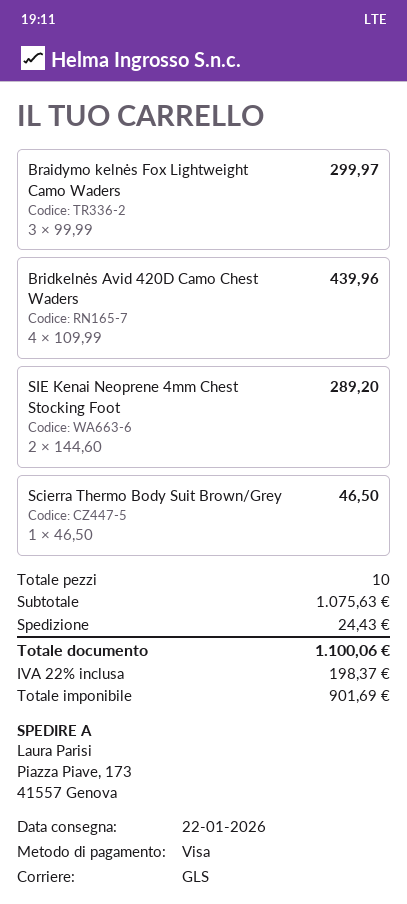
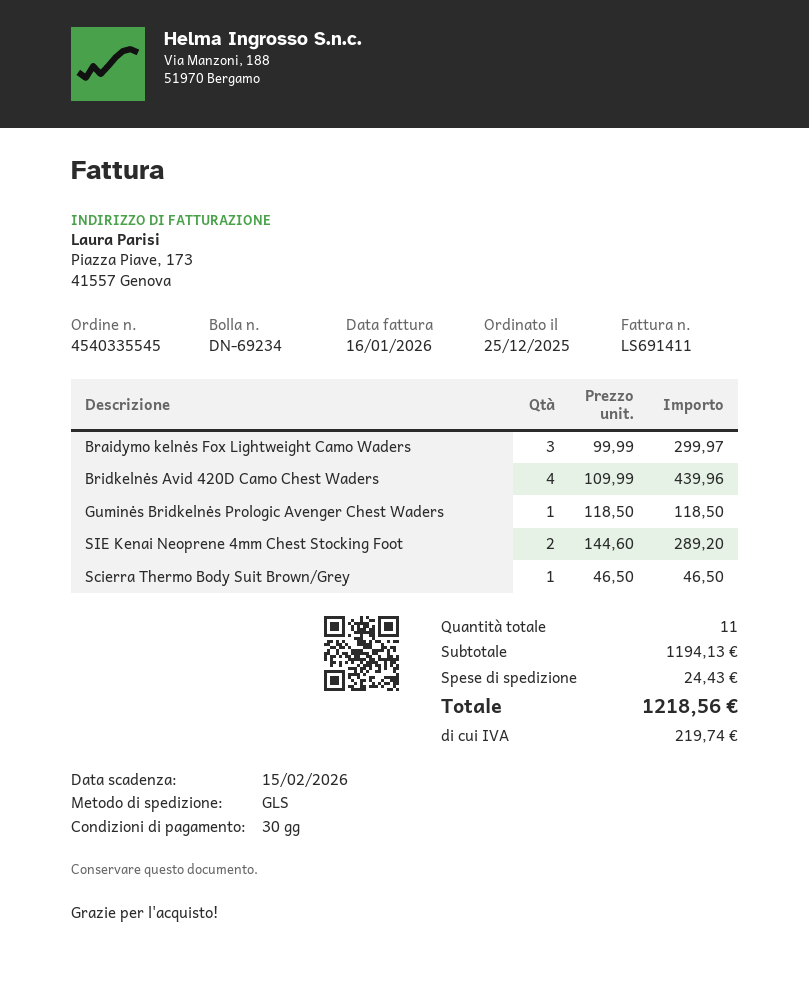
Guminės Bridkelnės Prologic Avenger Chest Waders: none -> 1 x 118.50 = 118.50
total quantity: 10 -> 11
subtotal: 1075.63 -> 1194.13
tax: 198.37 -> 219.74
total: 1100.06 -> 1218.56

